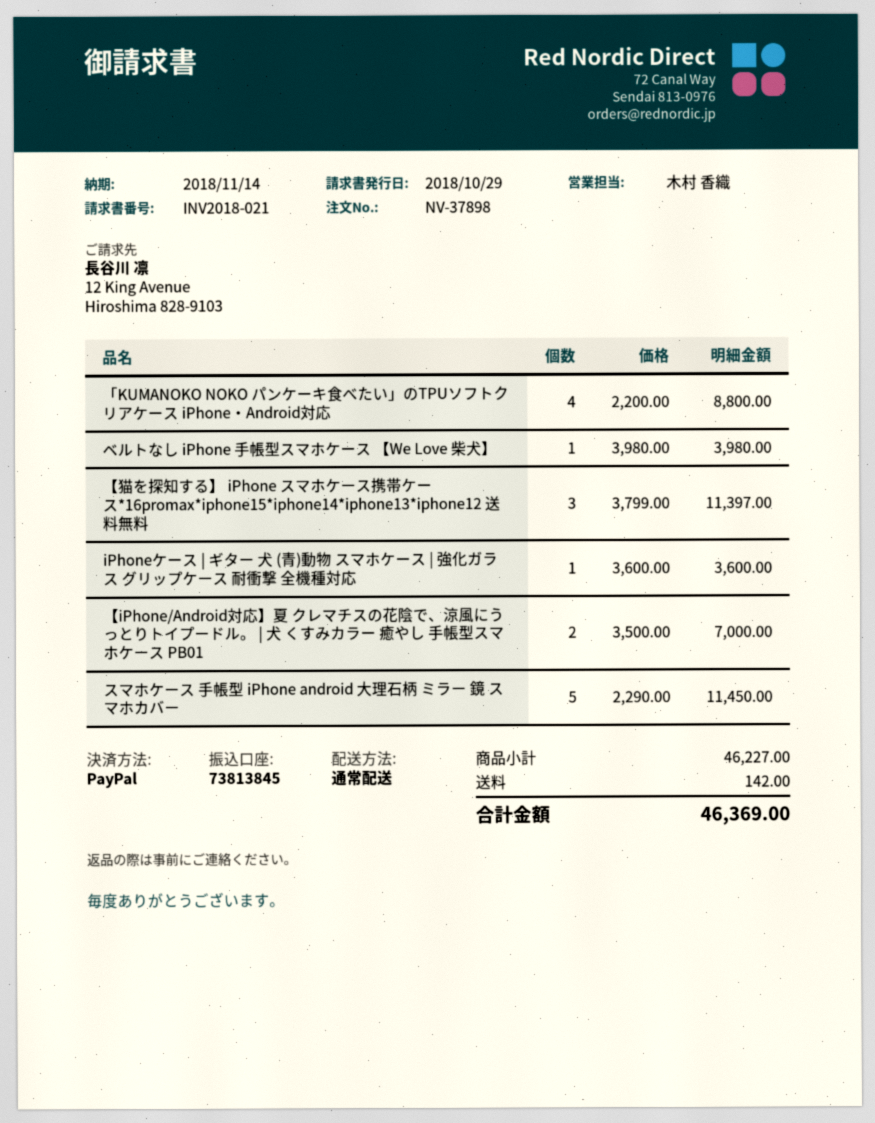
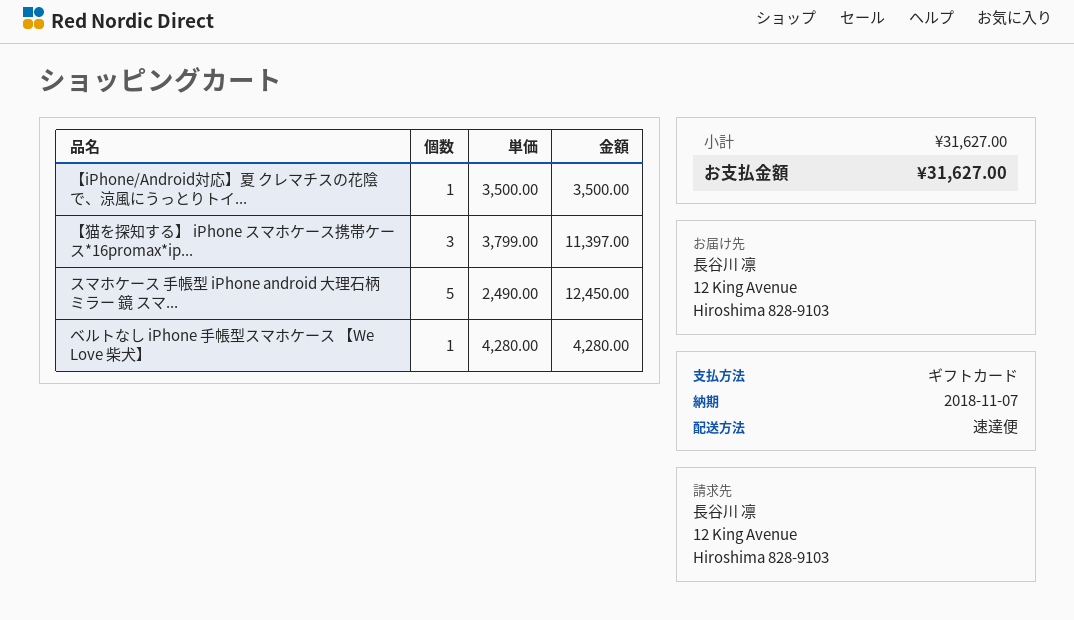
delivery date: 2018-11-14 -> 2018-11-07
payment method: PayPal -> gift card
shipping method: standard -> express
「KUMANOKO NOKO パンケーキ食べたい」のTPUソフトクリアケース iPhone・Android対応: 4 x 2200.00 = 8800.00 -> none
ベルトなし iPhone 手帳型スマホケース 【We Love 柴犬】: 1 x 3980.00 = 3980.00 -> 1 x 4280.00 = 4280.00
iPhoneケース | ギター 犬 (青)動物 スマホケース | 強化ガラス グリップケース 耐衝撃 全機種対応: 1 x 3600.00 = 3600.00 -> none
【iPhone/Android対応】夏 クレマチスの花陰で、涼風にうっとりトイプードル。 | 犬 くすみカラー 癒やし 手帳型スマホケース PB01: 2 x 3500.00 = 7000.00 -> 1 x 3500.00 = 3500.00
スマホケース 手帳型 iPhone android 大理石柄 ミラー 鏡 スマホカバー: 5 x 2290.00 = 11450.00 -> 5 x 2490.00 = 12450.00
subtotal: 46227.00 -> 31627.00
shipping: 142.00 -> none
total: 46369.00 -> 31627.00

